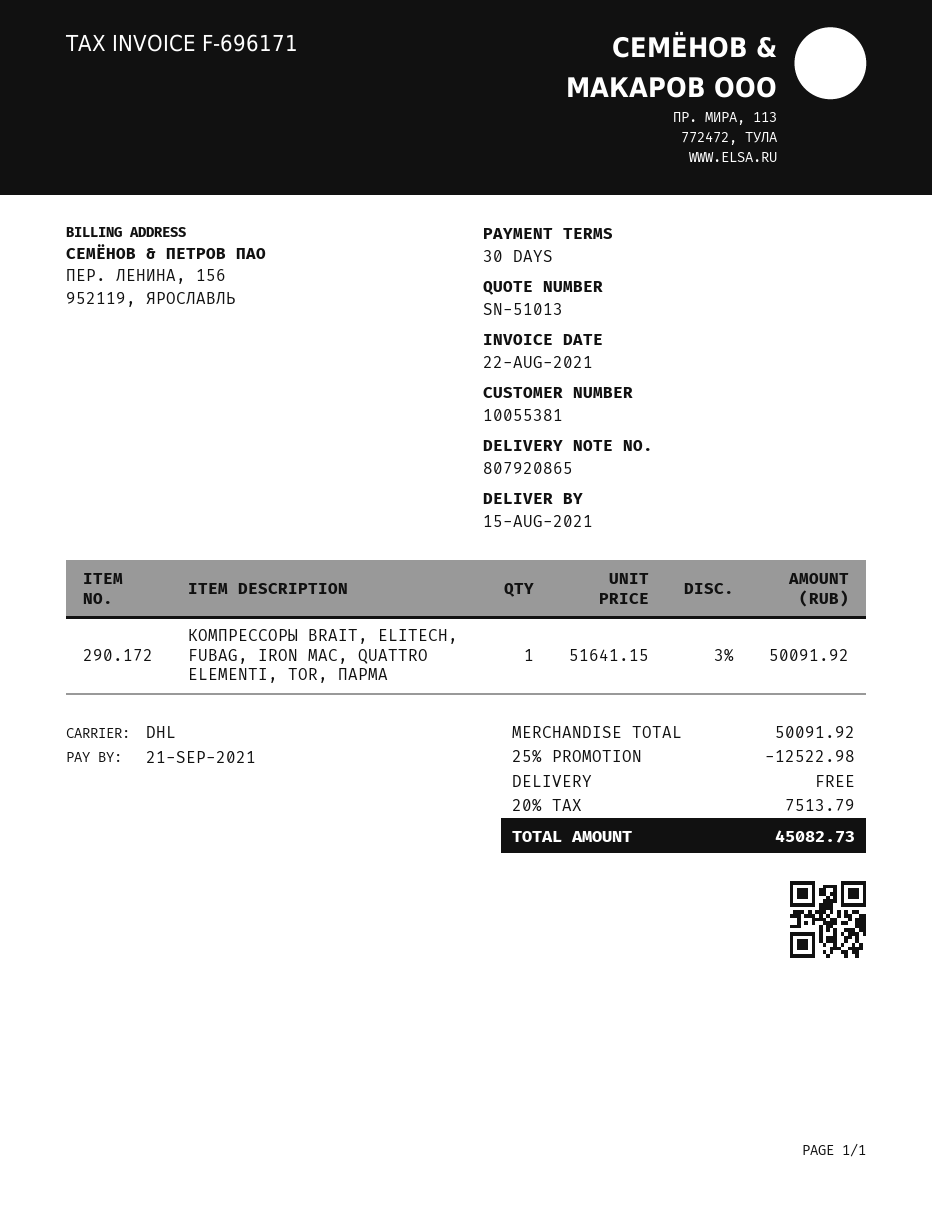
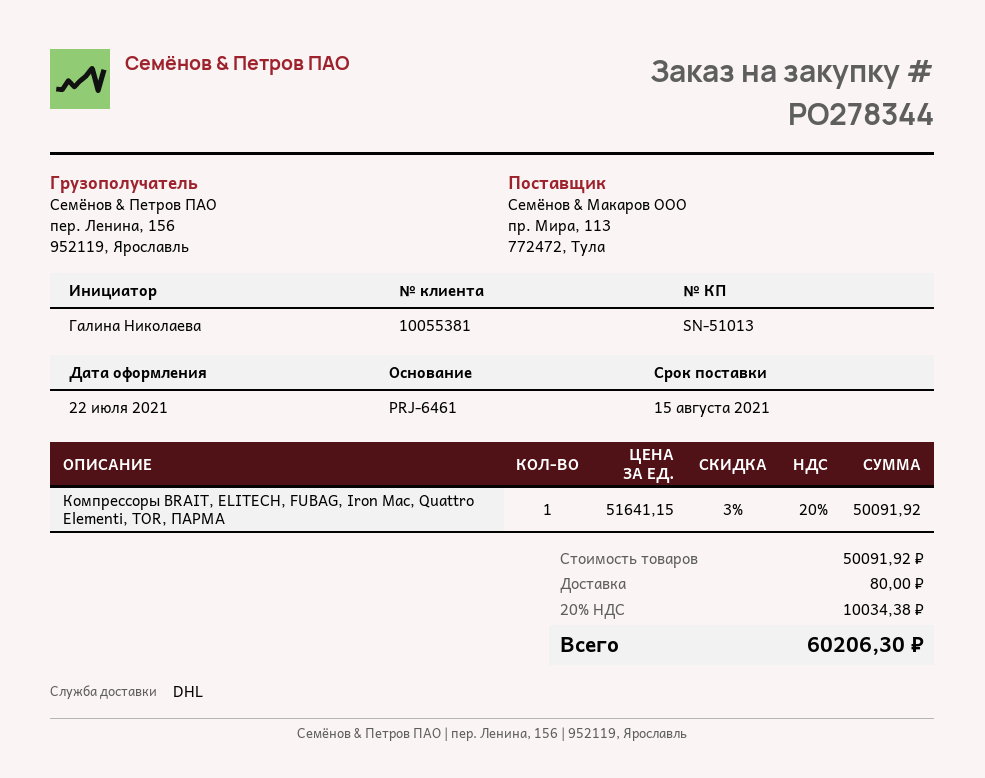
discount: 25% = 12522.98 -> none
shipping: 0.00 -> 80.00
tax: 20% = 7513.79 -> 20% = 10034.38
total: 45082.73 -> 60206.30

